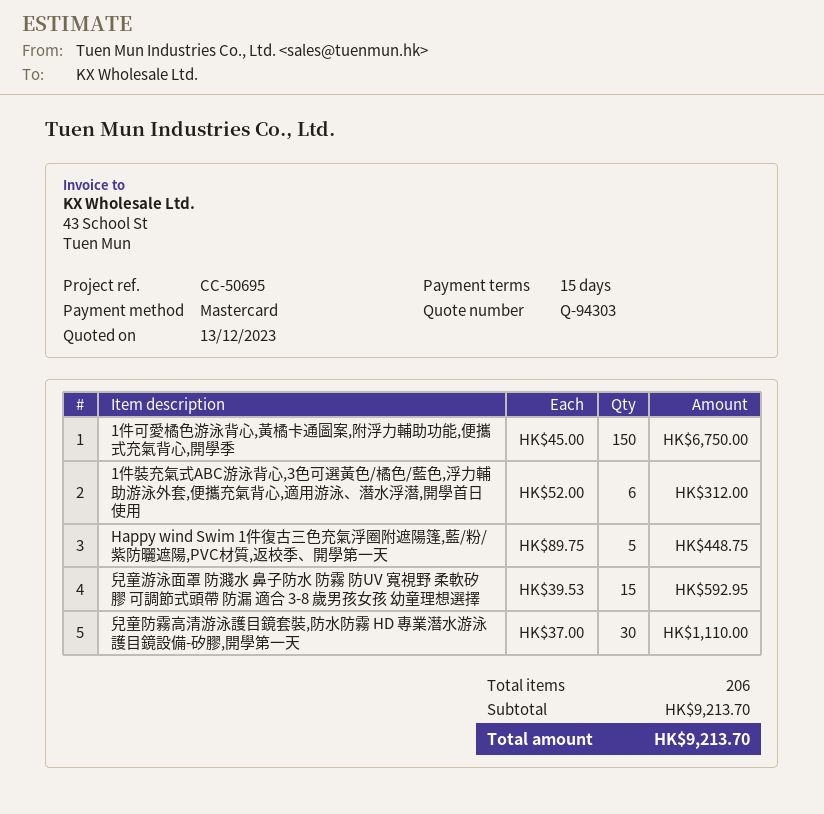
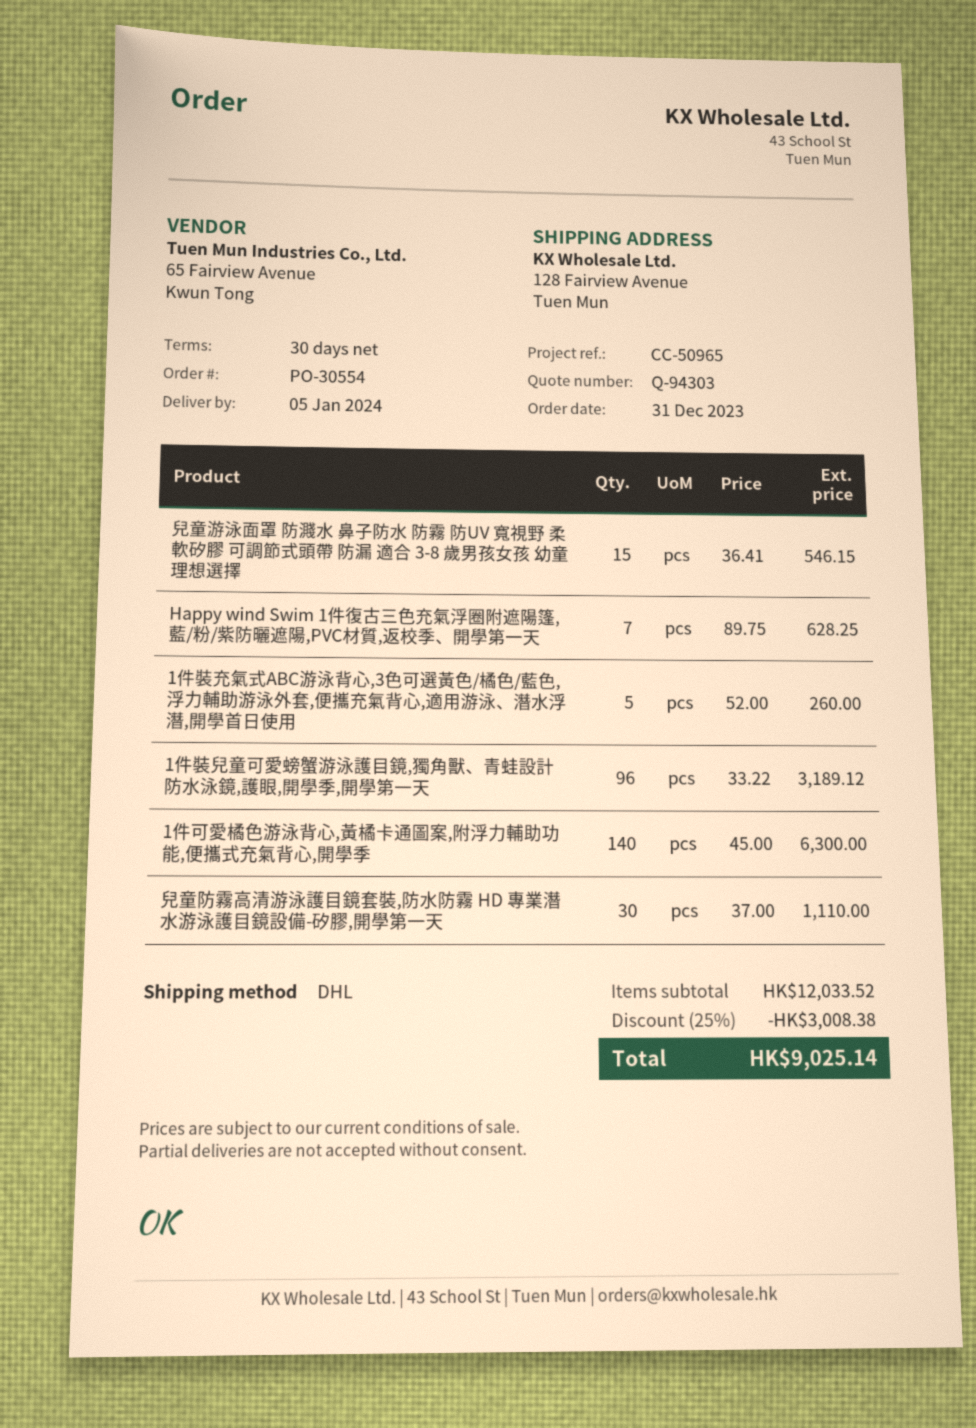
payment terms: 15 days -> 30 days
reference: CC-50695 -> CC-50965
1件可愛橘色游泳背心,黃橘卡通圖案,附浮力輔助功能,便攜式充氣背心,開學季: 150 x 45.00 = 6750.00 -> 140 x 45.00 = 6300.00
1件裝充氣式ABC游泳背心,3色可選黃色/橘色/藍色,浮力輔助游泳外套,便攜充氣背心,適用游泳、潛水浮潛,開學首日使用: 6 x 52.00 = 312.00 -> 5 x 52.00 = 260.00
Happy wind Swim 1件復古三色充氣浮圈附遮陽篷,藍/粉/紫防曬遮陽,PVC材質,返校季、開學第一天: 5 x 89.75 = 448.75 -> 7 x 89.75 = 628.25
兒童游泳面罩 防濺水 鼻子防水 防霧 防UV 寬視野 柔軟矽膠 可調節式頭帶 防漏 適合 3-8 歲男孩女孩 幼童理想選擇: 15 x 39.53 = 592.95 -> 15 x 36.41 = 546.15
1件裝兒童可愛螃蟹游泳護目鏡,獨角獸、青蛙設計防水泳鏡,護眼,開學季,開學第一天: none -> 96 x 33.22 = 3189.12
subtotal: 9213.70 -> 12033.52
discount: none -> 25% = 3008.38
total: 9213.70 -> 9025.14

